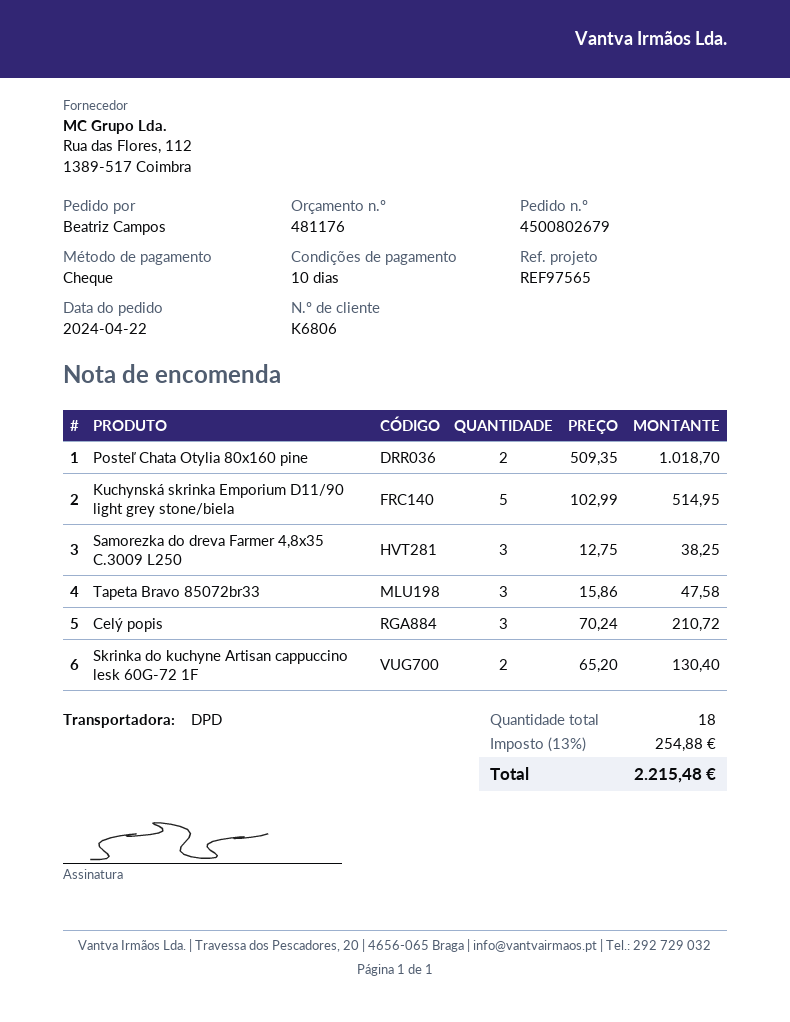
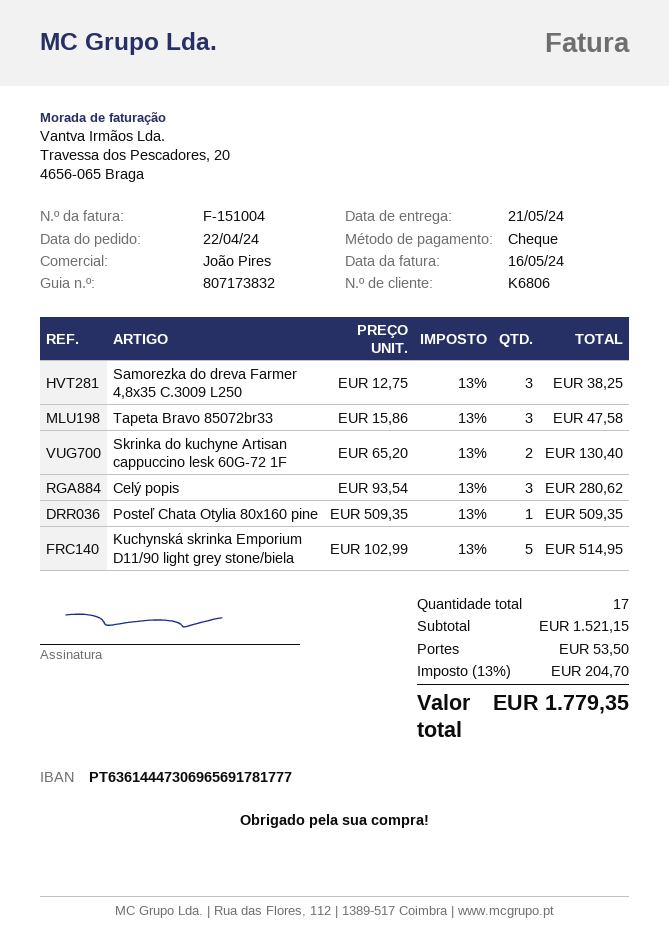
Posteľ Chata Otylia 80x160 pine: 2 x 509.35 = 1018.70 -> 1 x 509.35 = 509.35
Celý popis: 3 x 70.24 = 210.72 -> 3 x 93.54 = 280.62
total quantity: 18 -> 17
shipping: none -> 53.50
tax: 13% = 254.88 -> 13% = 204.70
total: 2215.48 -> 1779.35

